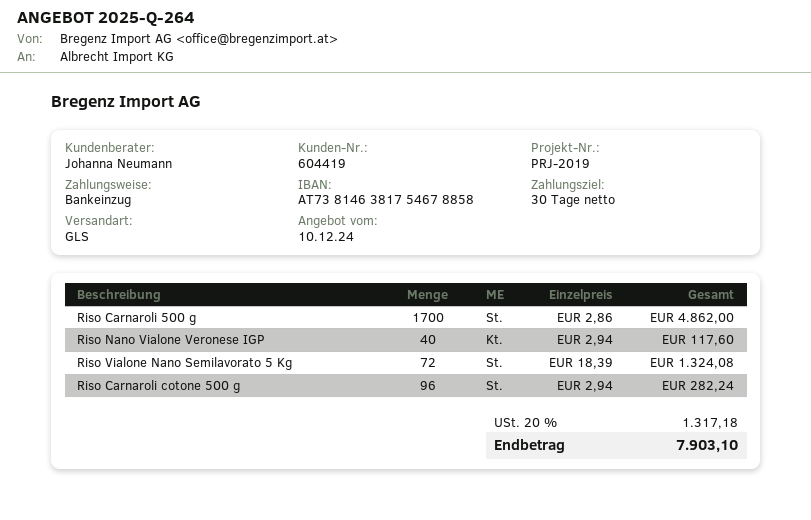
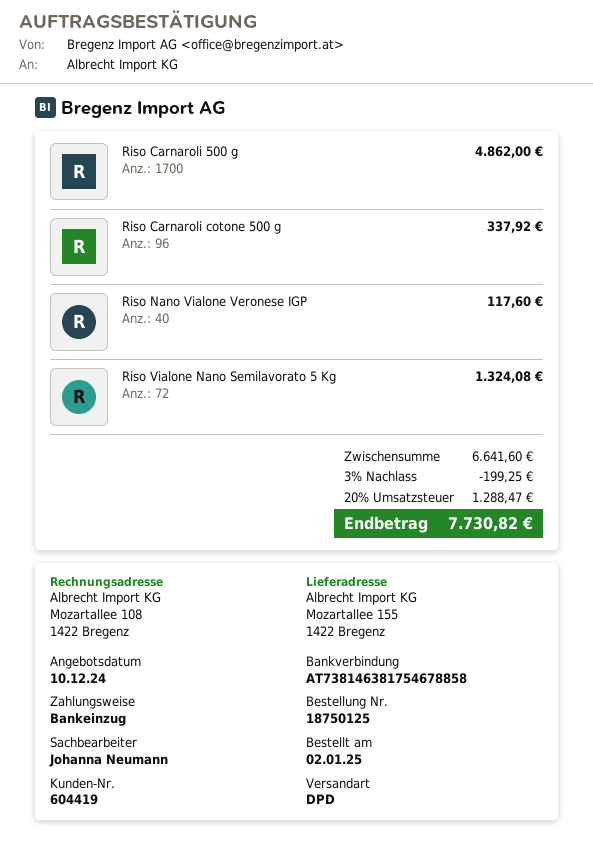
shipping method: GLS -> DPD
Riso Carnaroli cotone 500 g: 96 for 282.24 -> 96 for 337.92
discount: none -> 3% = 199.25
tax: 20% = 1317.18 -> 20% = 1288.47
total: 7903.10 -> 7730.82

